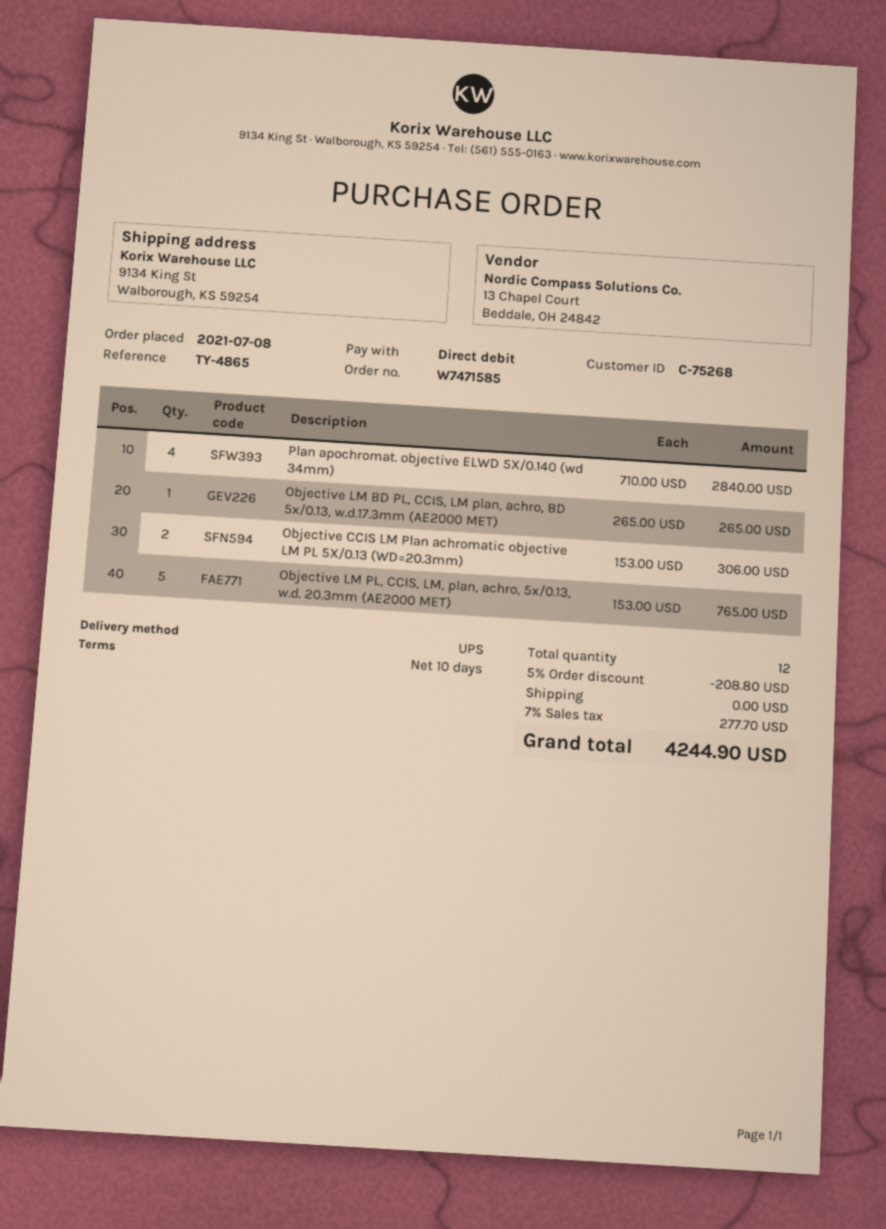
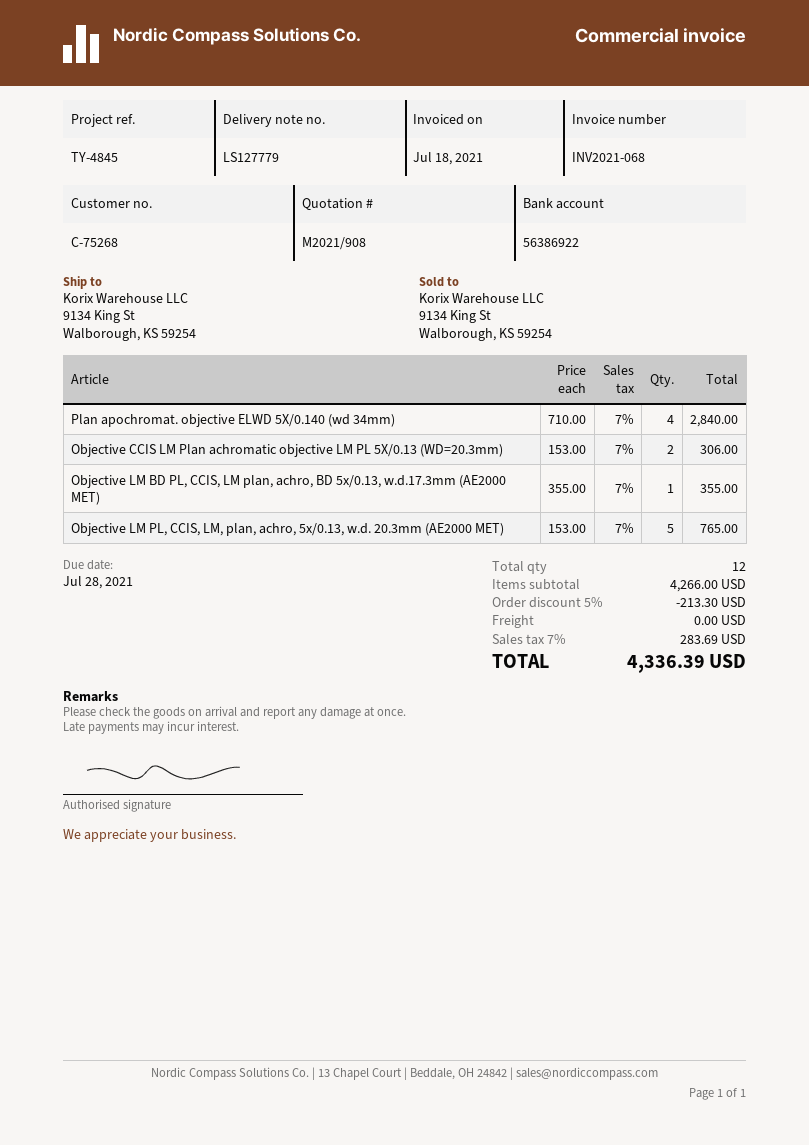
reference: TY-4865 -> TY-4845
Objective LM BD PL, CCIS, LM plan, achro, BD 5x/0.13, w.d.17.3mm (AE2000 MET): 1 x 265.00 = 265.00 -> 1 x 355.00 = 355.00
discount: 5% = 208.80 -> 5% = 213.30
tax: 7% = 277.70 -> 7% = 283.69
total: 4244.90 -> 4336.39

